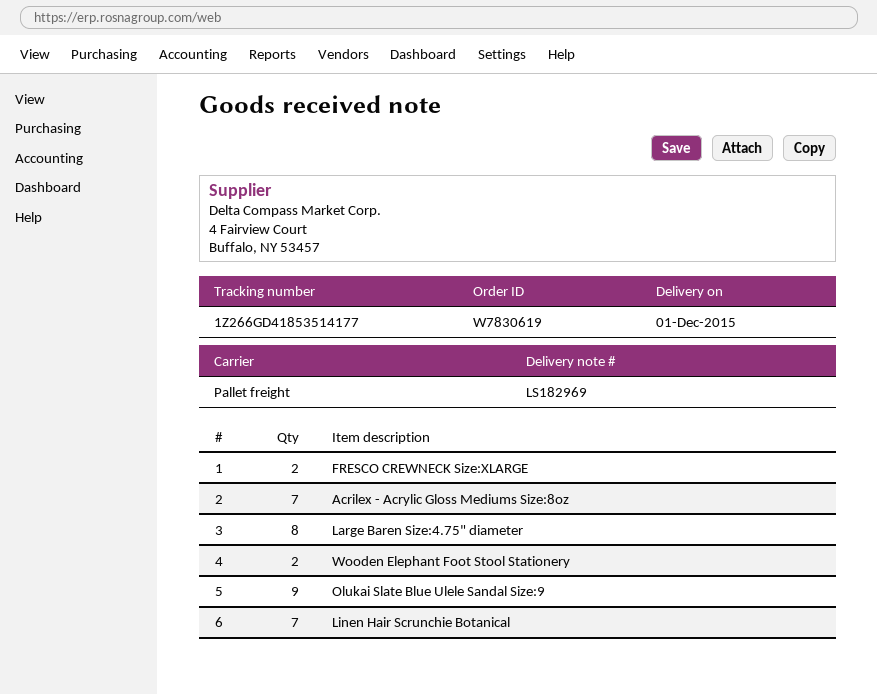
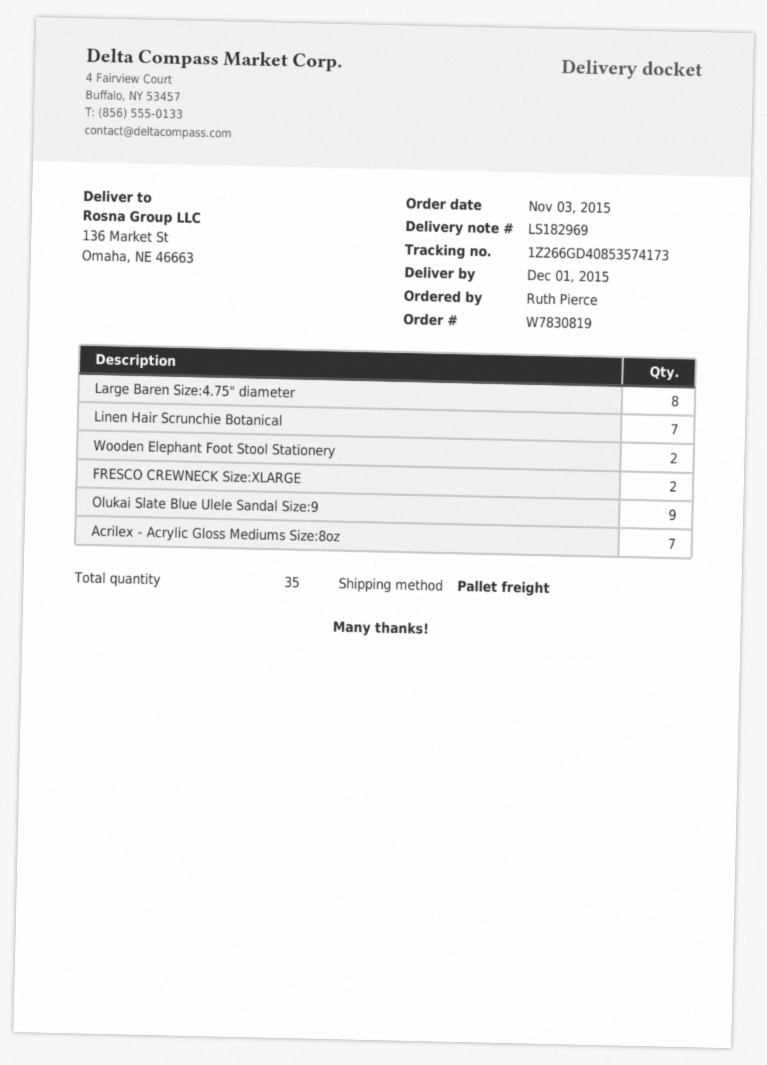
order number: W7830619 -> W7830819
tracking number: 1Z266GD41853514177 -> 1Z266GD40853574173

